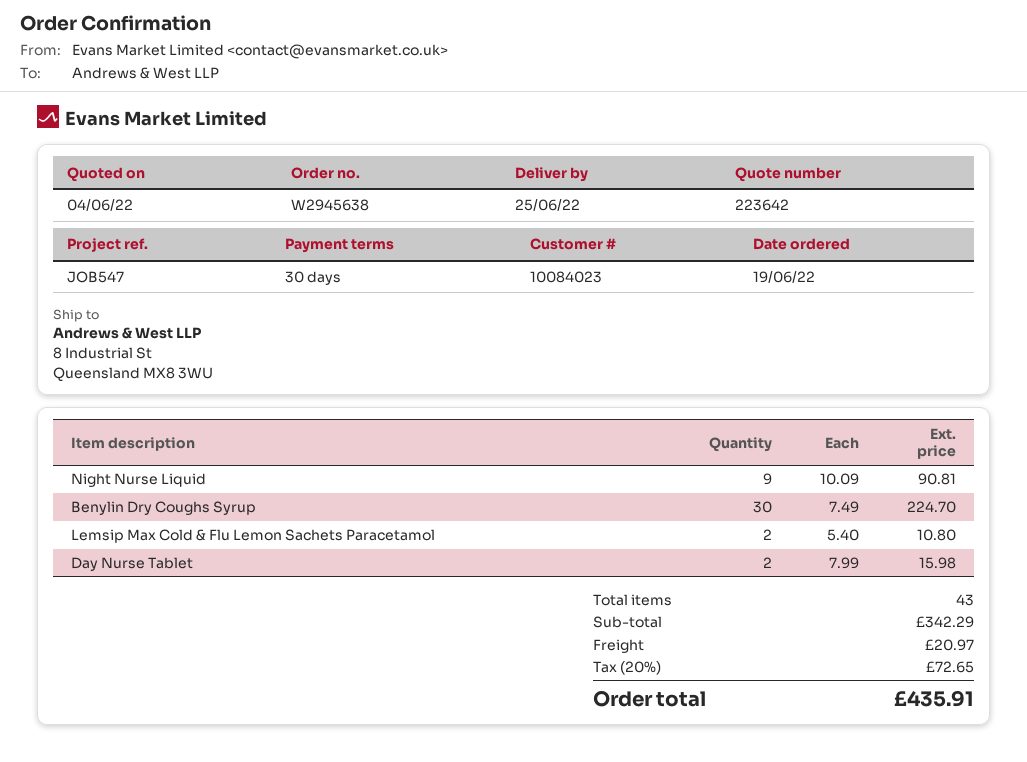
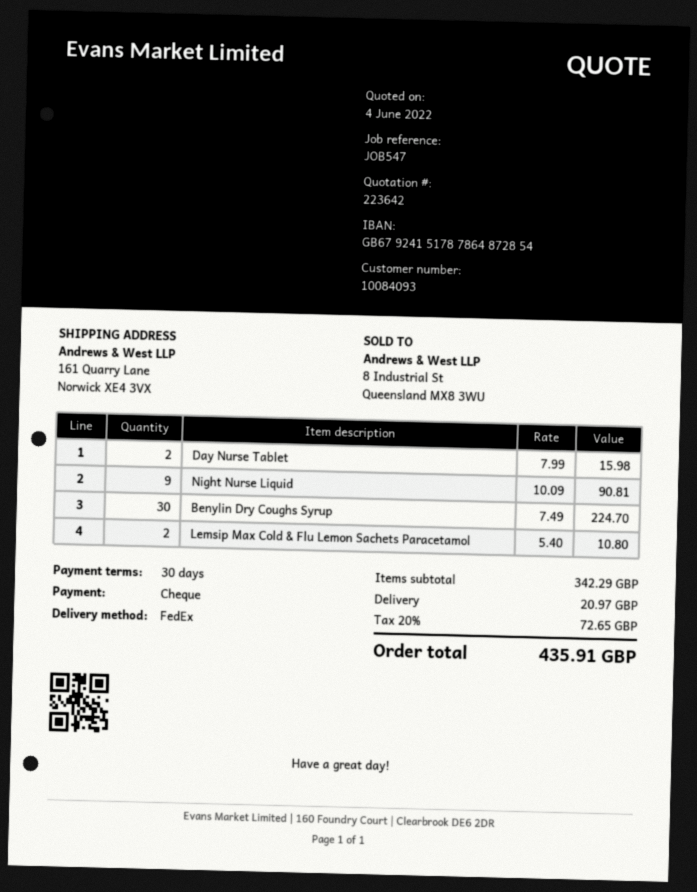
customer number: 10084023 -> 10084093
ship to: 8 Industrial St, Queensland MX8 3WU -> 161 Quarry Lane, Norwick XE4 3VX

